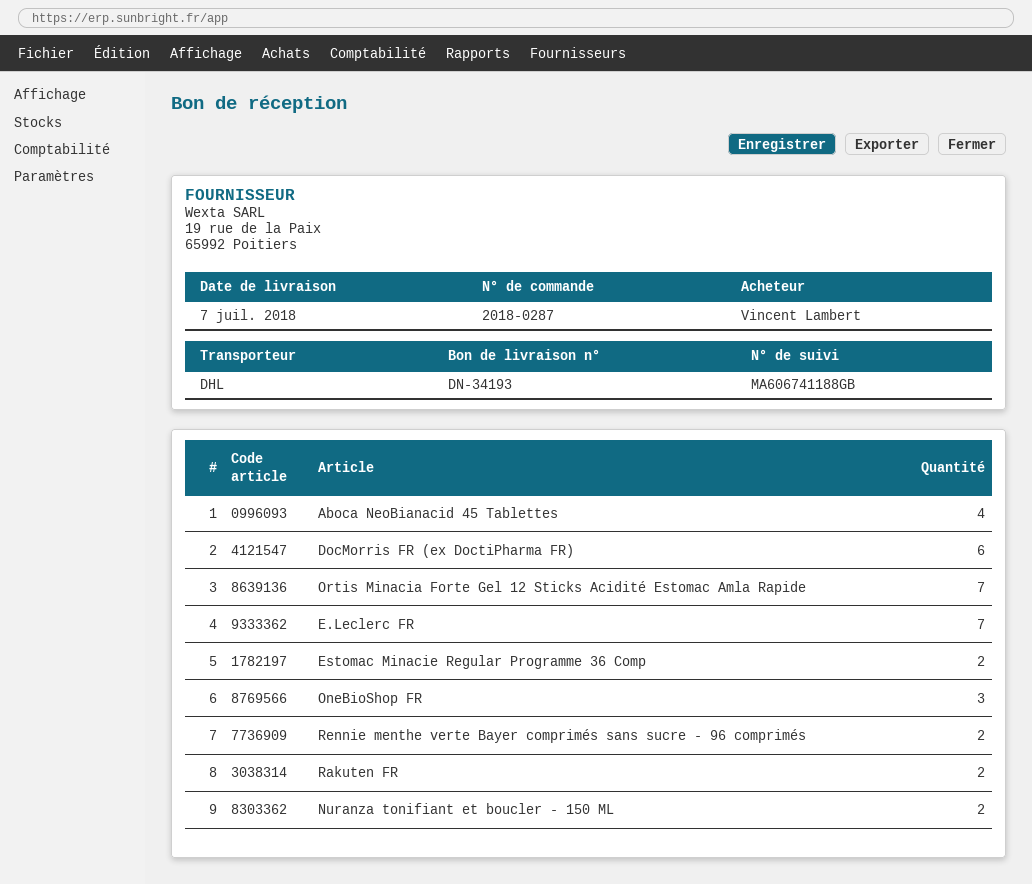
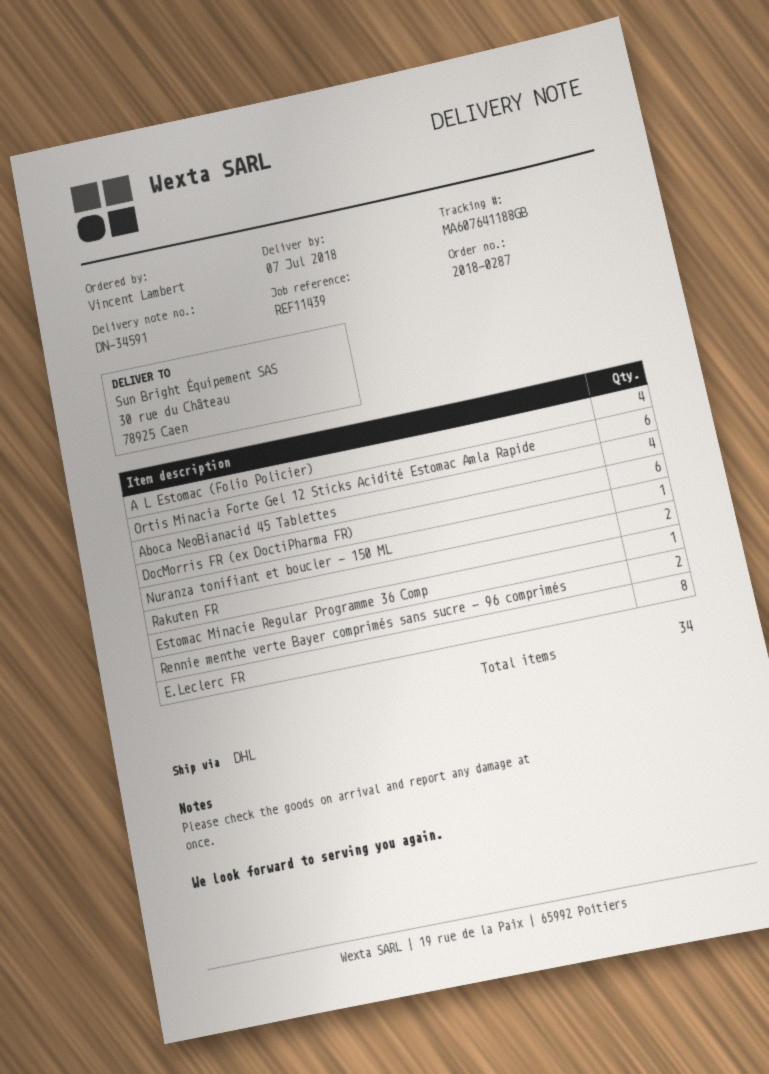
delivery note number: DN-34193 -> DN-34591
tracking number: MA606741188GB -> MA607641188GB
Ortis Minacia Forte Gel 12 Sticks Acidité Estomac Amla Rapide: 7 -> 6
E.Leclerc FR: 7 -> 8
Estomac Minacie Regular Programme 36 Comp: 2 -> 1
OneBioShop FR: 3 -> none
Nuranza tonifiant et boucler - 150 ML: 2 -> 1
A L Estomac (Folio Policier): none -> 4

